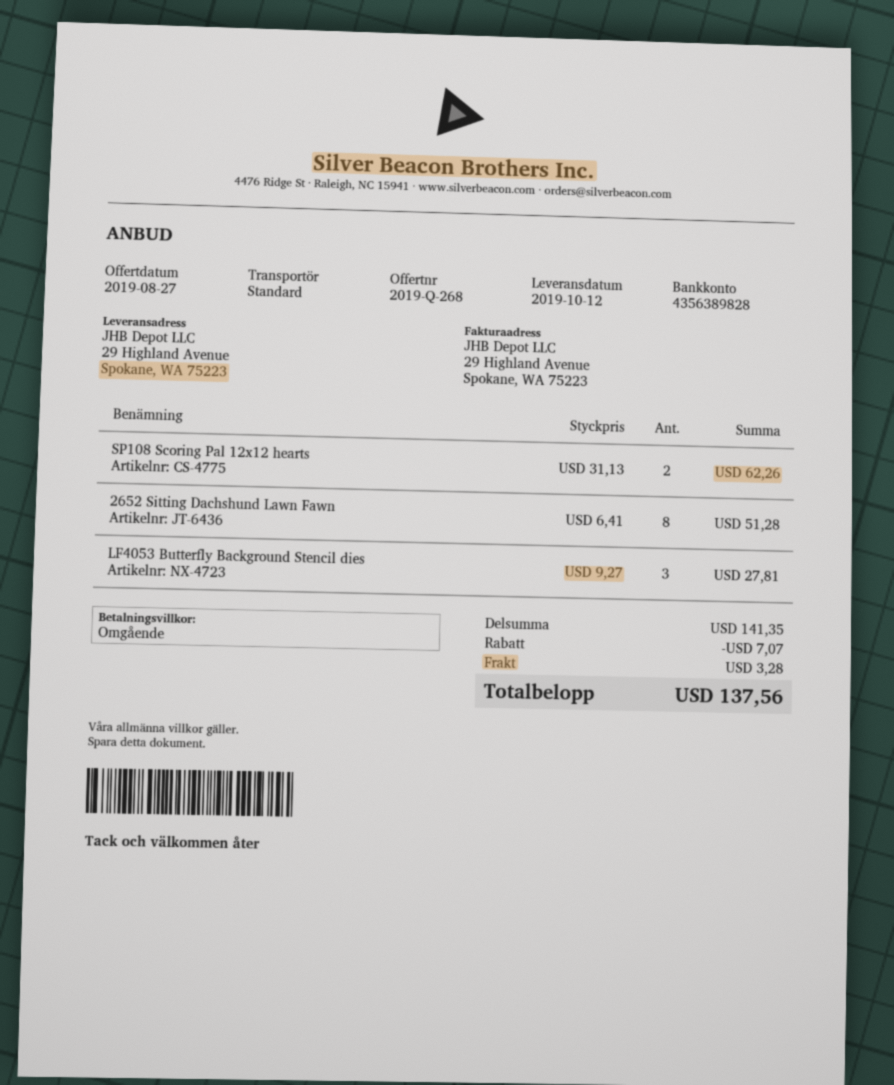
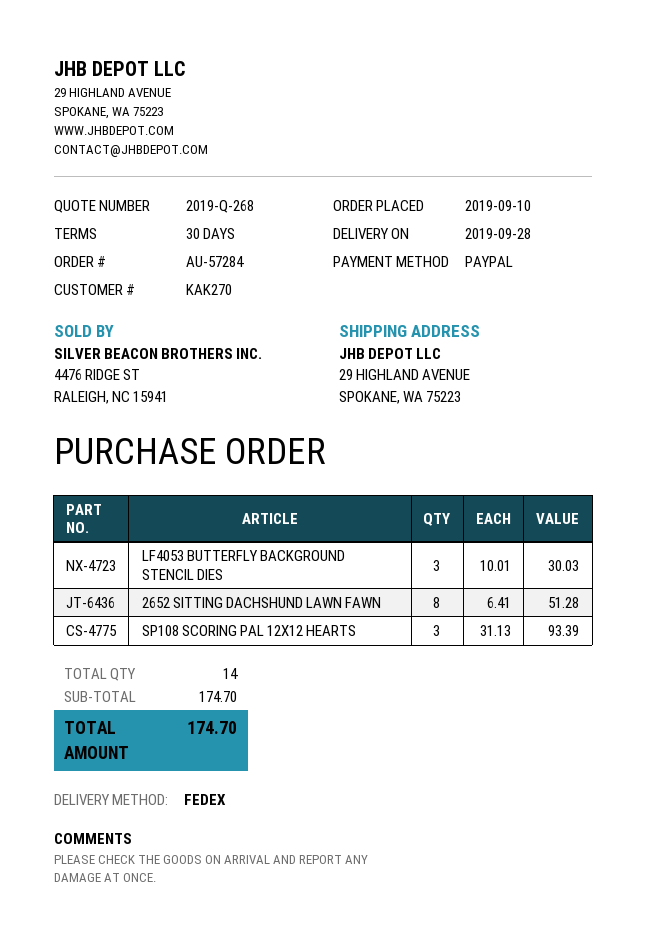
delivery date: 2019-10-12 -> 2019-09-28
payment terms: on receipt -> 30 days
shipping method: standard -> FedEx
SP108 Scoring Pal 12x12 hearts: 2 x 31.13 = 62.26 -> 3 x 31.13 = 93.39
LF4053 Butterfly Background Stencil dies: 3 x 9.27 = 27.81 -> 3 x 10.01 = 30.03
subtotal: 141.35 -> 174.70
discount: 7.07 -> none
shipping: 3.28 -> none
total: 137.56 -> 174.70

